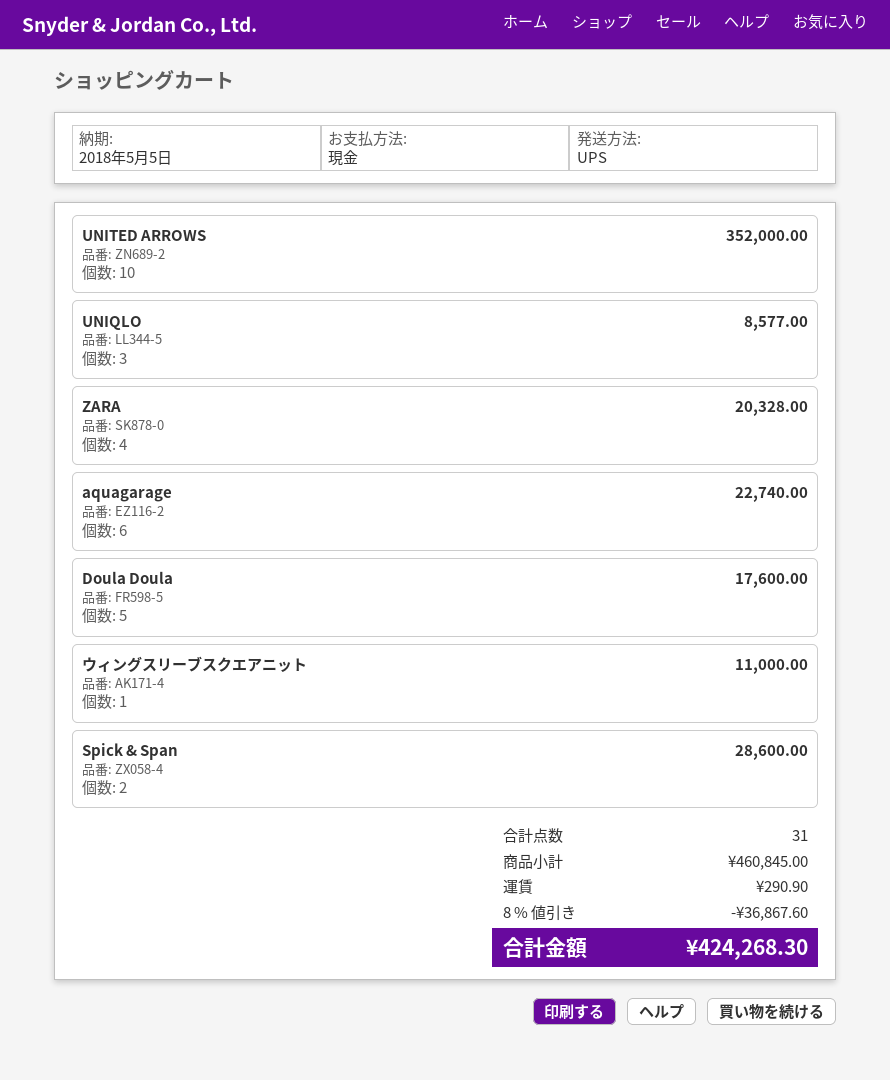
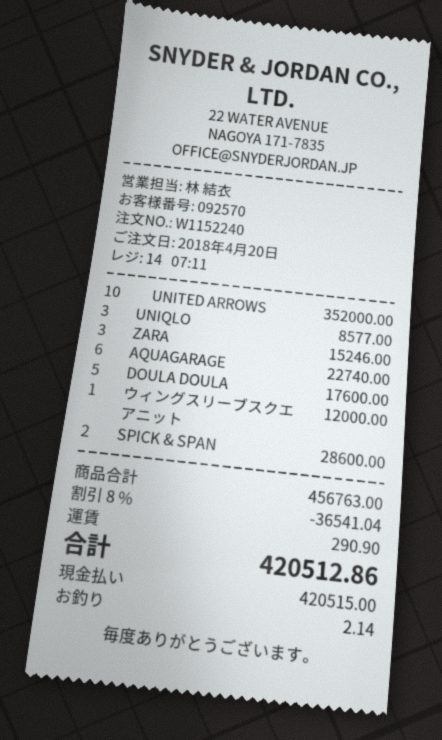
ZARA: 4 for 20328.00 -> 3 for 15246.00
ウィングスリーブスクエアニット: 1 for 11000.00 -> 1 for 12000.00
subtotal: 460845.00 -> 456763.00
discount: 8% = 36867.60 -> 8% = 36541.04
total: 424268.30 -> 420512.86

